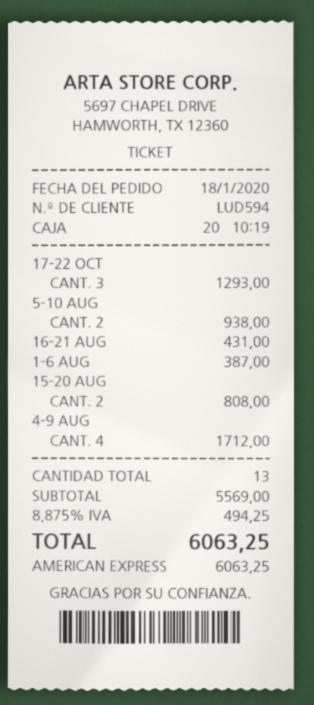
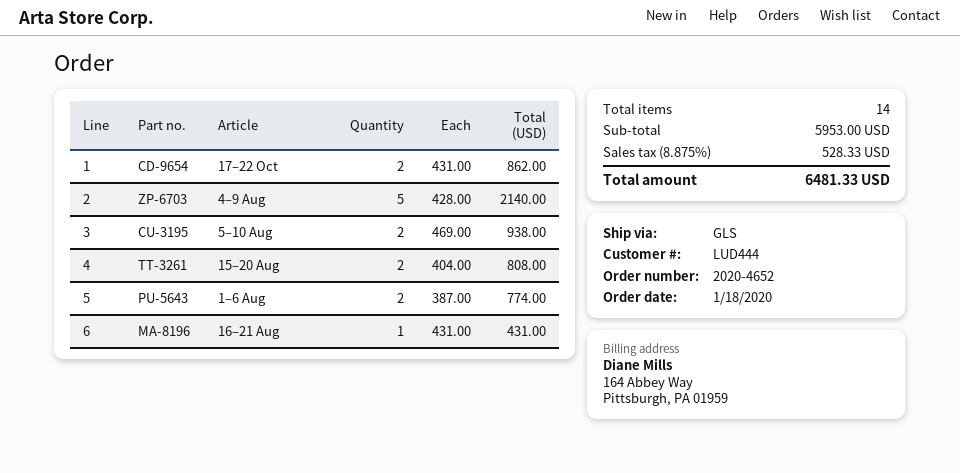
customer number: LUD594 -> LUD444
17–22 OCT: 3 for 1293.00 -> 2 for 862.00
1–6 AUG: 1 for 387.00 -> 2 for 774.00
4–9 AUG: 4 for 1712.00 -> 5 for 2140.00
total quantity: 13 -> 14
subtotal: 5569.00 -> 5953.00
tax: 8.875% = 494.25 -> 8.875% = 528.33
total: 6063.25 -> 6481.33

